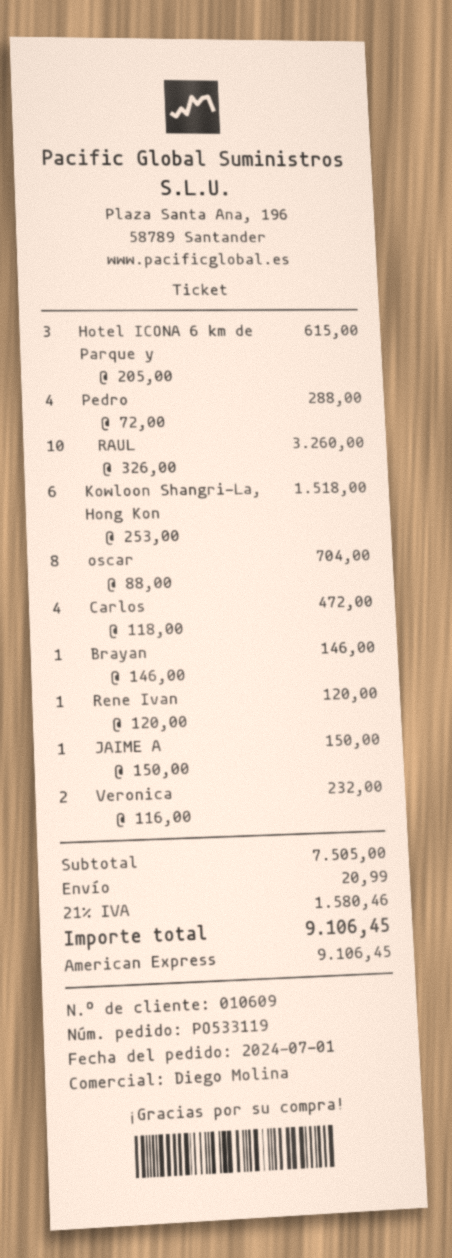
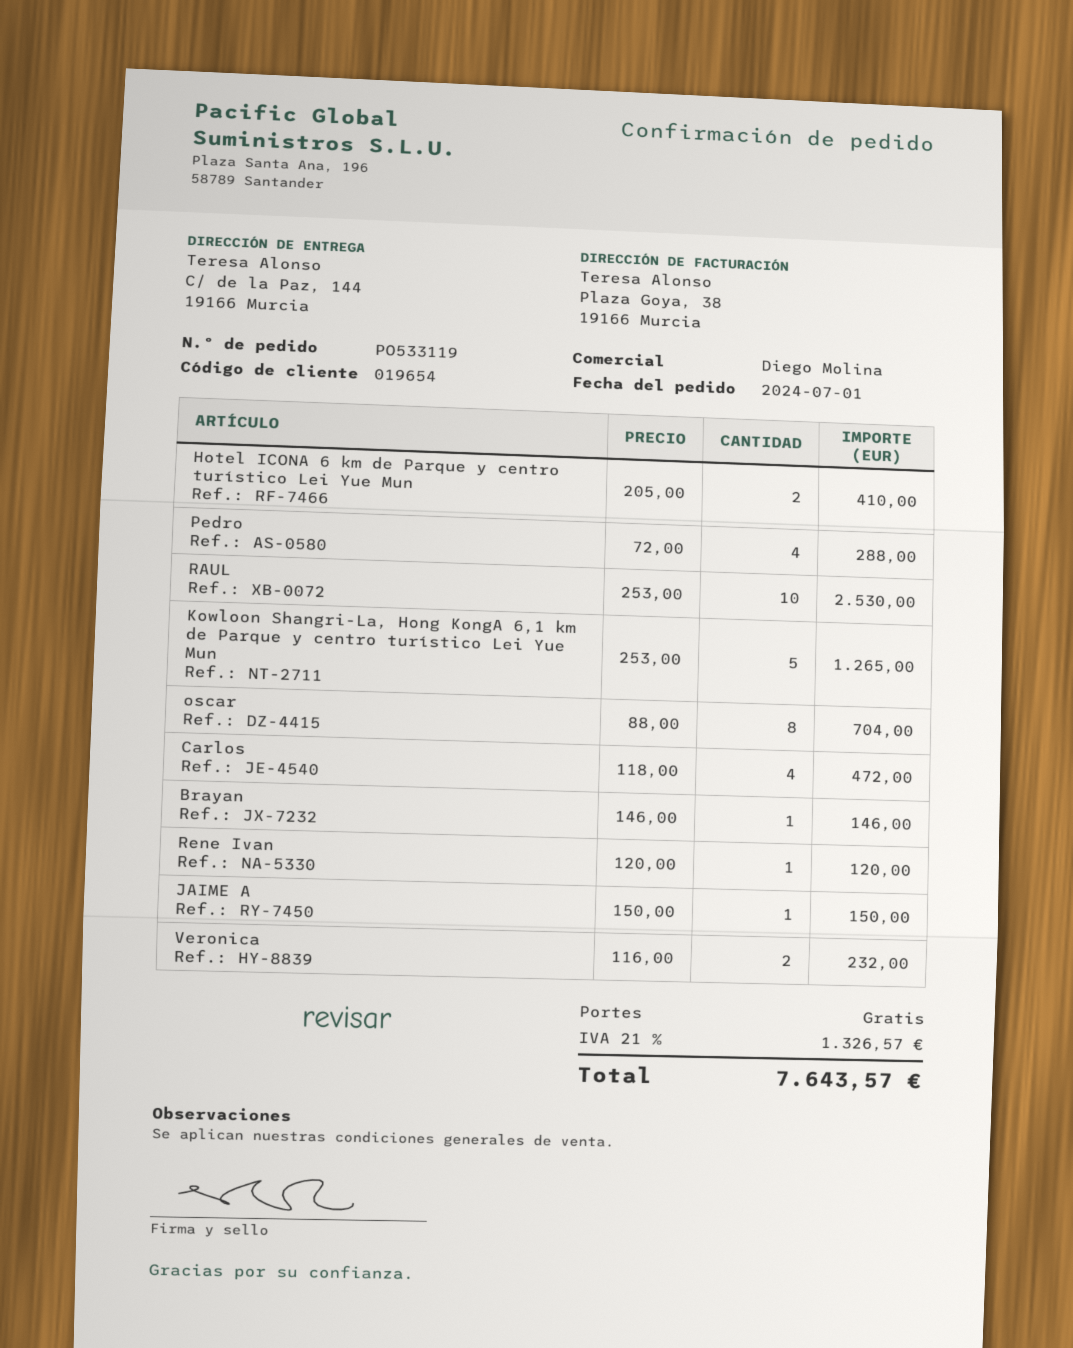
customer number: 010609 -> 019654
Hotel ICONA 6 km de Parque y: 3 x 205.00 = 615.00 -> 2 x 205.00 = 410.00
RAUL: 10 x 326.00 = 3260.00 -> 10 x 253.00 = 2530.00
Kowloon Shangri-La, Hong Kon: 6 x 253.00 = 1518.00 -> 5 x 253.00 = 1265.00
shipping: 20.99 -> 0.00
tax: 21% = 1580.46 -> 21% = 1326.57
total: 9106.45 -> 7643.57

